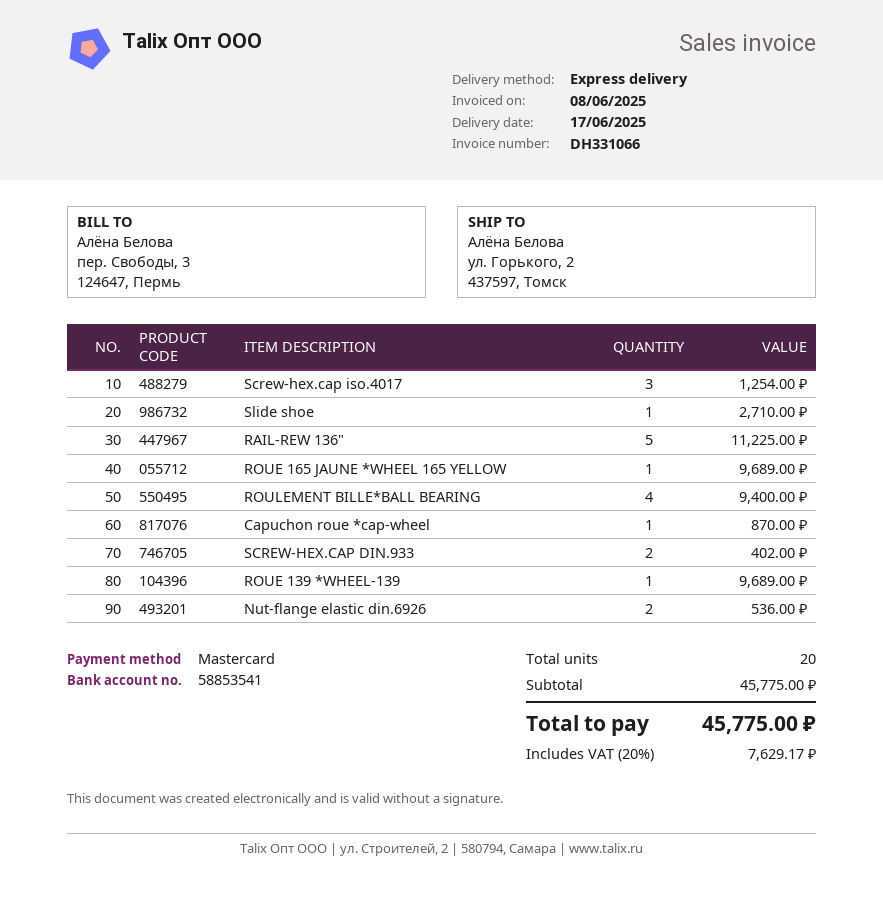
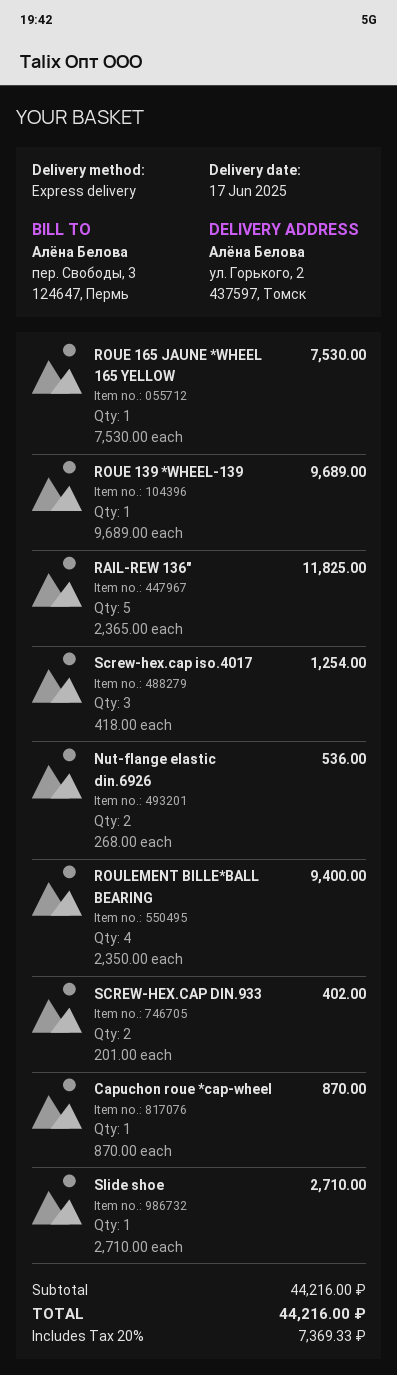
RAIL-REW 136": 5 for 11225.00 -> 5 for 11825.00
ROUE 165 JAUNE *WHEEL 165 YELLOW: 1 for 9689.00 -> 1 for 7530.00
subtotal: 45775.00 -> 44216.00
tax: 20% = 7629.17 -> 20% = 7369.33
total: 45775.00 -> 44216.00

